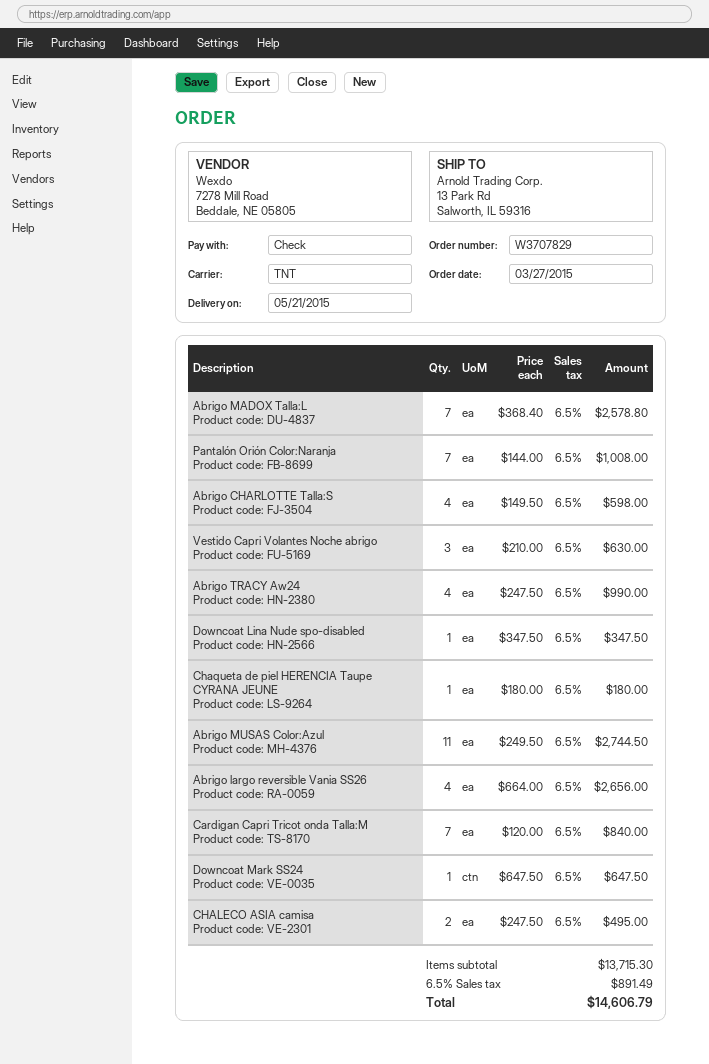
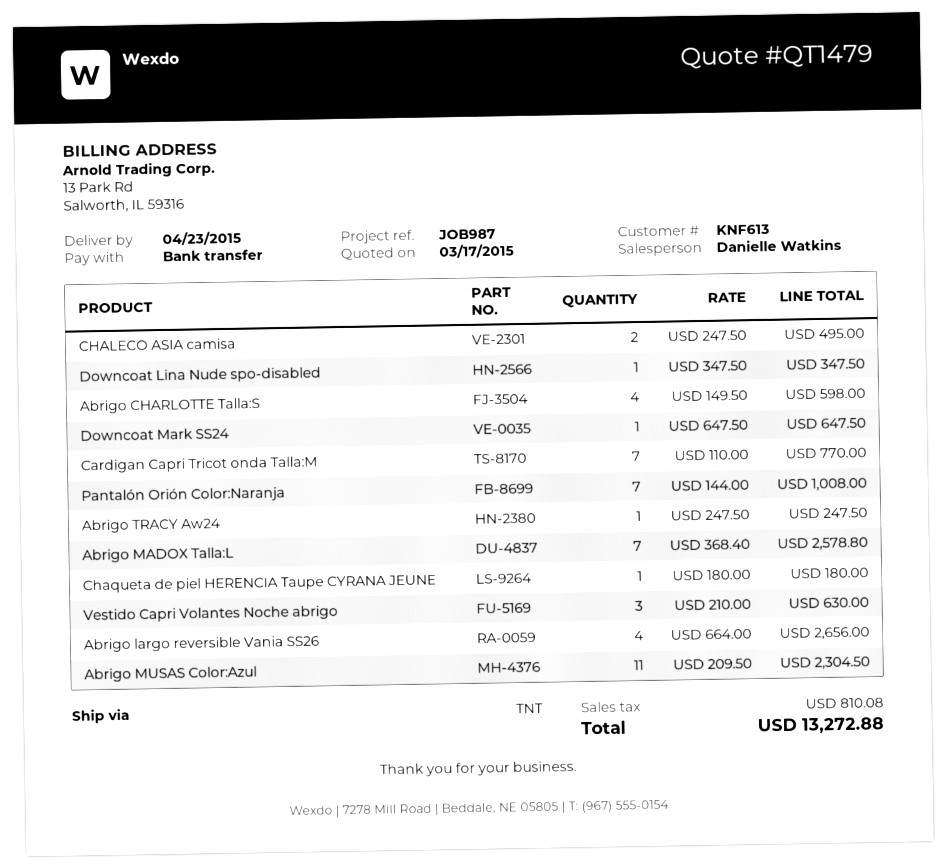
delivery date: 2015-05-21 -> 2015-04-23
payment method: cheque -> bank transfer
Abrigo TRACY Aw24: 4 x 247.50 = 990.00 -> 1 x 247.50 = 247.50
Abrigo MUSAS Color:Azul: 11 x 249.50 = 2744.50 -> 11 x 209.50 = 2304.50
Cardigan Capri Tricot onda Talla:M: 7 x 120.00 = 840.00 -> 7 x 110.00 = 770.00
tax: 891.49 -> 810.08
total: 14606.79 -> 13272.88

